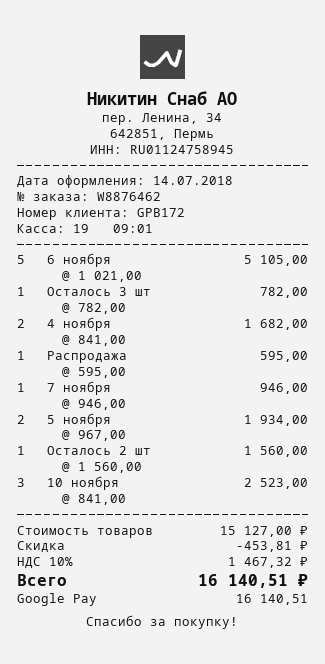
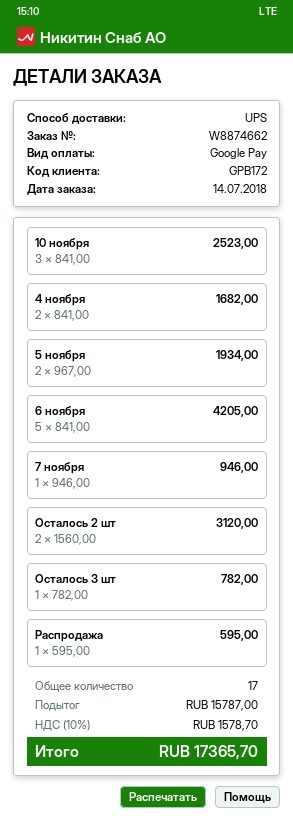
order number: W8876462 -> W8874662
6 ноября: 5 x 1021.00 = 5105.00 -> 5 x 841.00 = 4205.00
Осталось 2 шт: 1 x 1560.00 = 1560.00 -> 2 x 1560.00 = 3120.00
subtotal: 15127.00 -> 15787.00
discount: 453.81 -> none
tax: 10% = 1467.32 -> 10% = 1578.70
total: 16140.51 -> 17365.70

